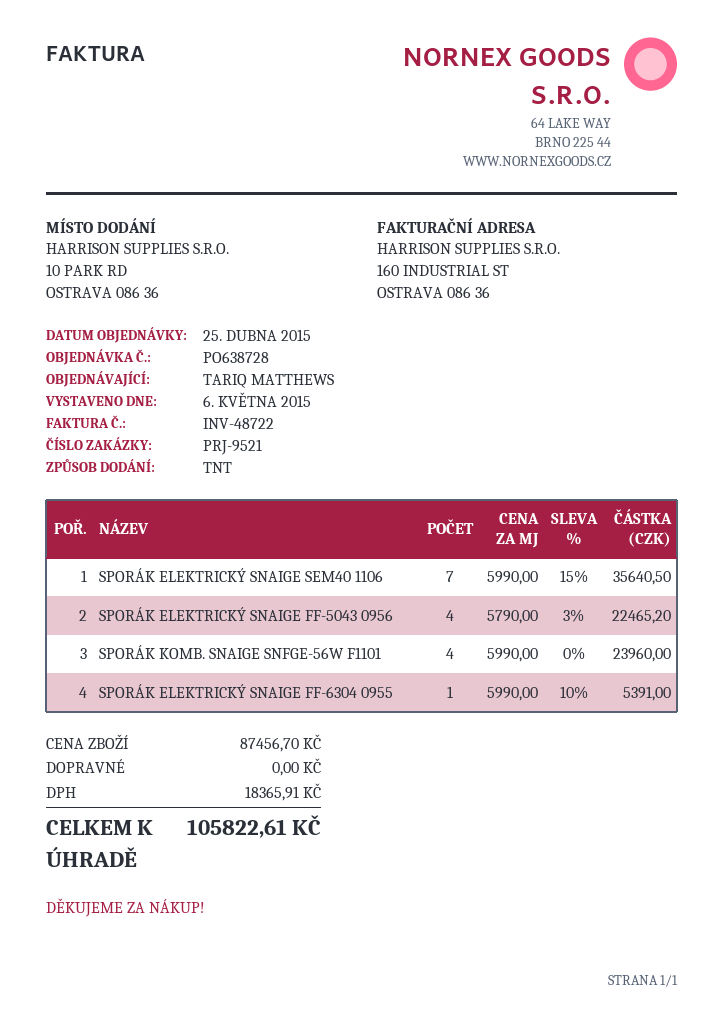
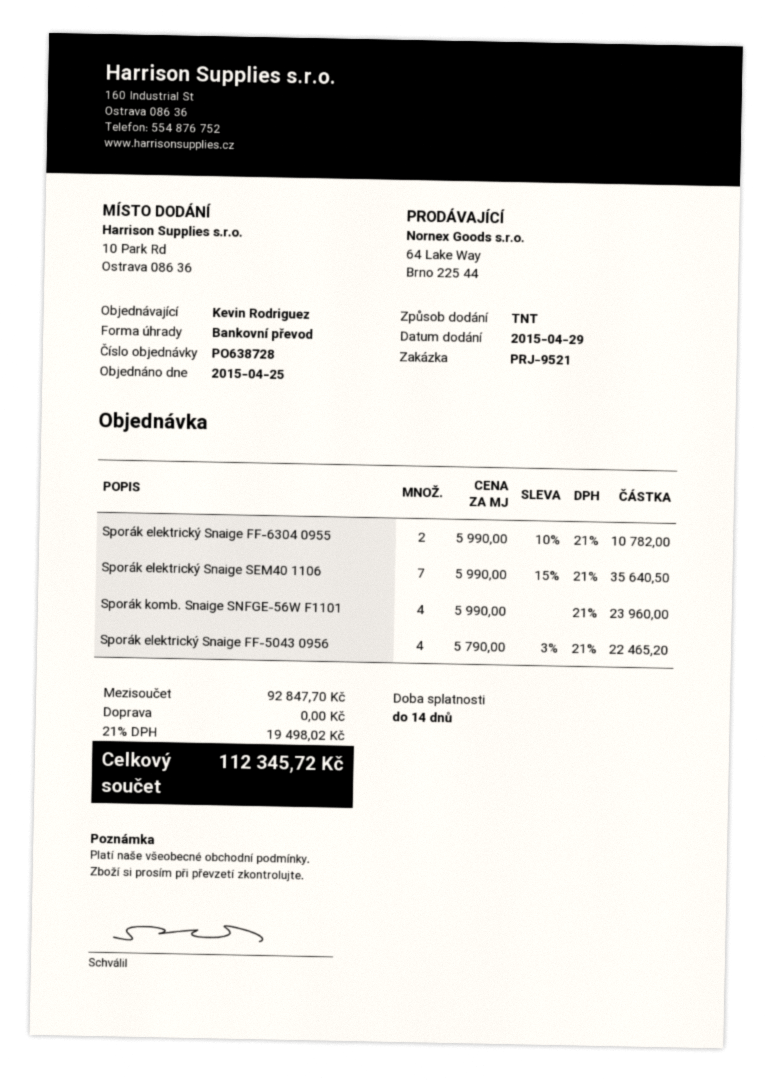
ordered by: TARIQ MATTHEWS -> Kevin Rodriguez
SPORÁK ELEKTRICKÝ SNAIGE FF-6304 0955: 1 x 5990.00 - 10% = 5391.00 -> 2 x 5990.00 - 10% = 10782.00
subtotal: 87456.70 -> 92847.70
tax: 18365.91 -> 19498.02
total: 105822.61 -> 112345.72

